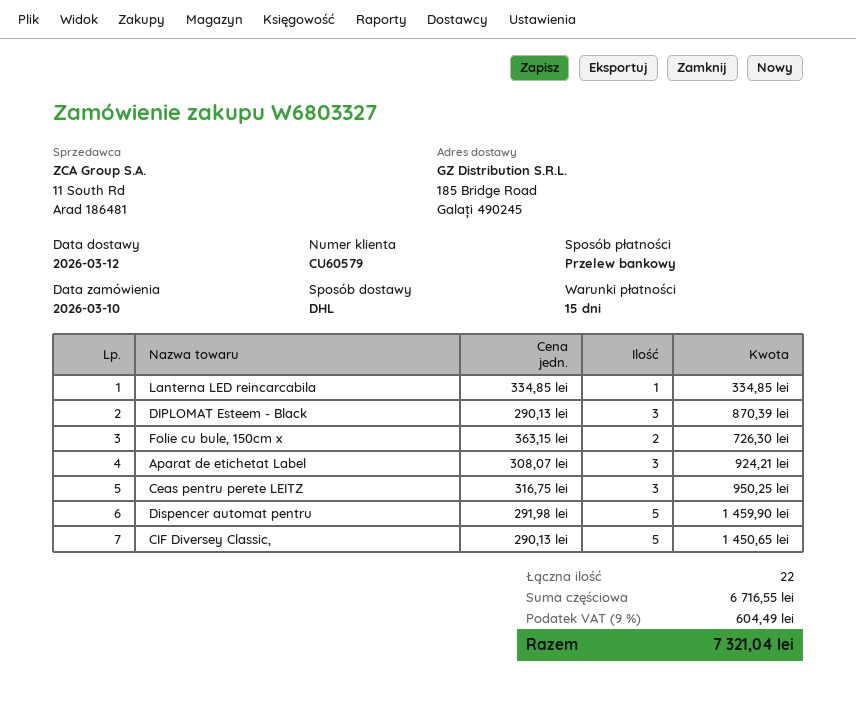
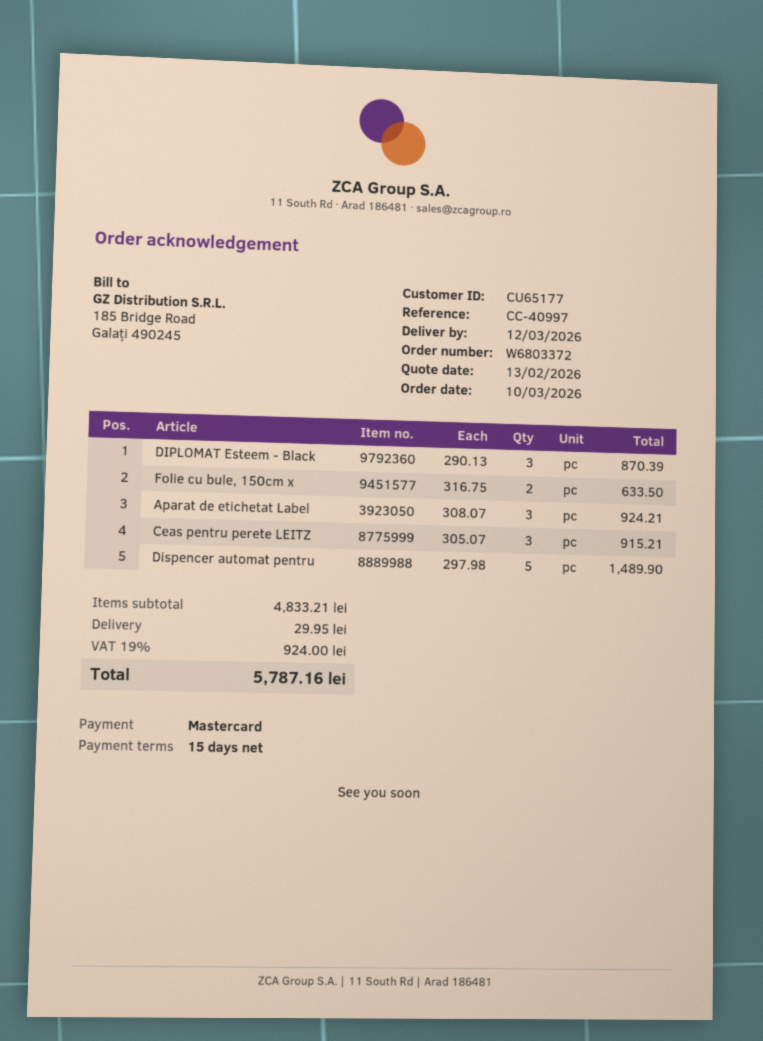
order number: W6803327 -> W6803372
customer number: CU60579 -> CU65177
payment method: bank transfer -> Mastercard
Lanterna LED reincarcabila: 1 x 334.85 = 334.85 -> none
Folie cu bule, 150cm x: 2 x 363.15 = 726.30 -> 2 x 316.75 = 633.50
Ceas pentru perete LEITZ: 3 x 316.75 = 950.25 -> 3 x 305.07 = 915.21
Dispencer automat pentru: 5 x 291.98 = 1459.90 -> 5 x 297.98 = 1489.90
CIF Diversey Classic,: 5 x 290.13 = 1450.65 -> none
subtotal: 6716.55 -> 4833.21
shipping: none -> 29.95
tax: 9% = 604.49 -> 19% = 924.00
total: 7321.04 -> 5787.16

